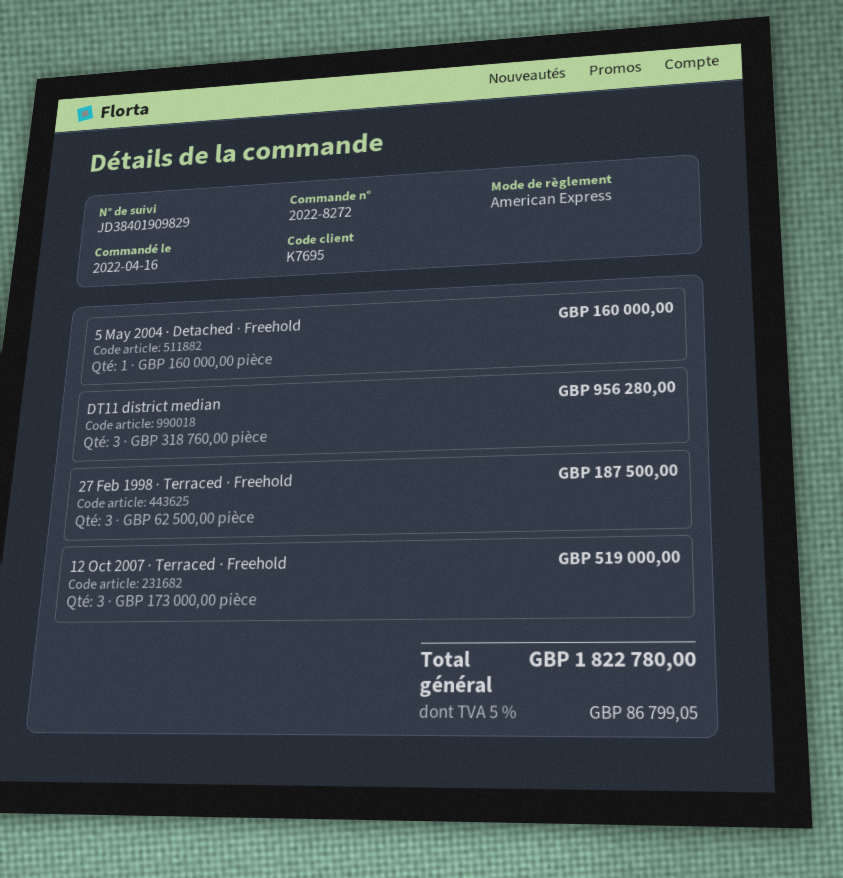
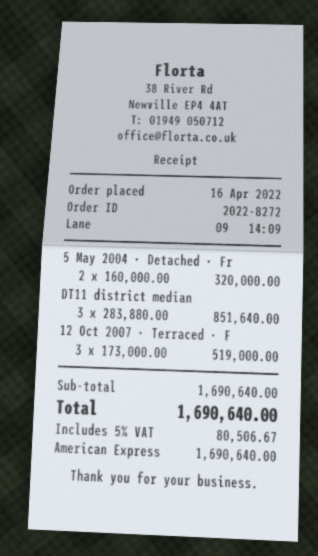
5 May 2004 · Detached · Freehold: 1 x 160000.00 = 160000.00 -> 2 x 160000.00 = 320000.00
DT11 district median: 3 x 318760.00 = 956280.00 -> 3 x 283880.00 = 851640.00
27 Feb 1998 · Terraced · Freehold: 3 x 62500.00 = 187500.00 -> none
tax: 5% = 86799.05 -> 5% = 80506.67
total: 1822780.00 -> 1690640.00

